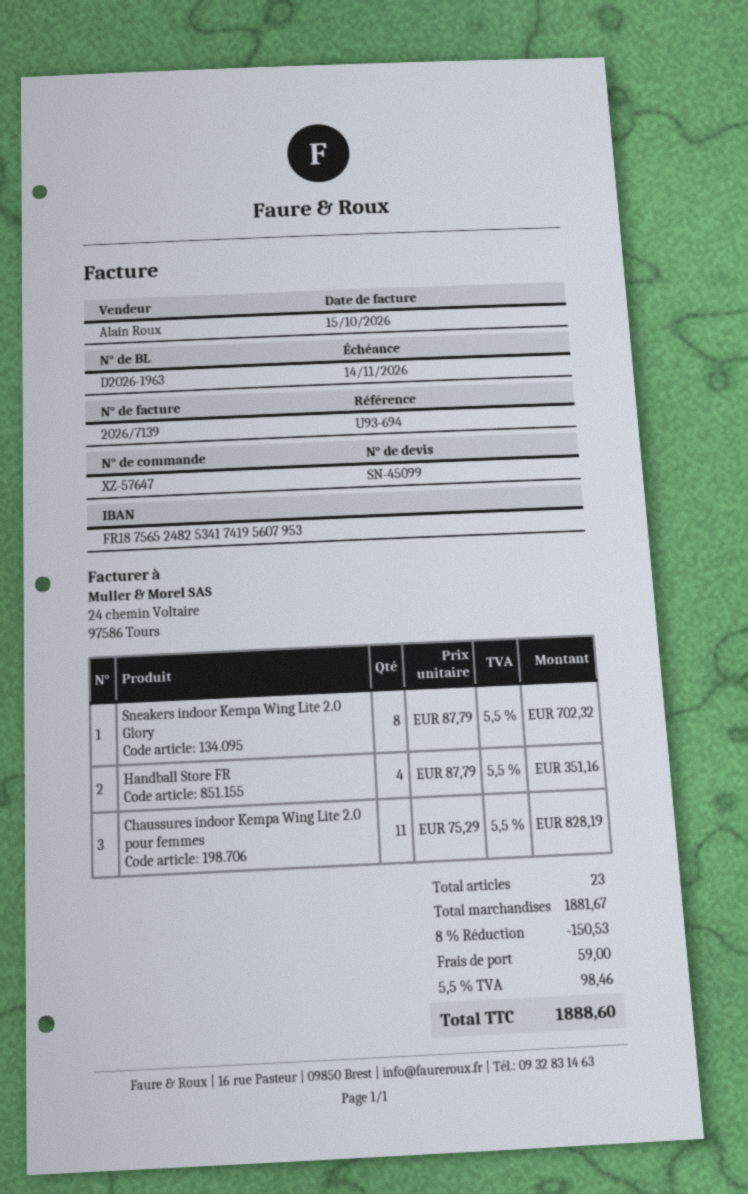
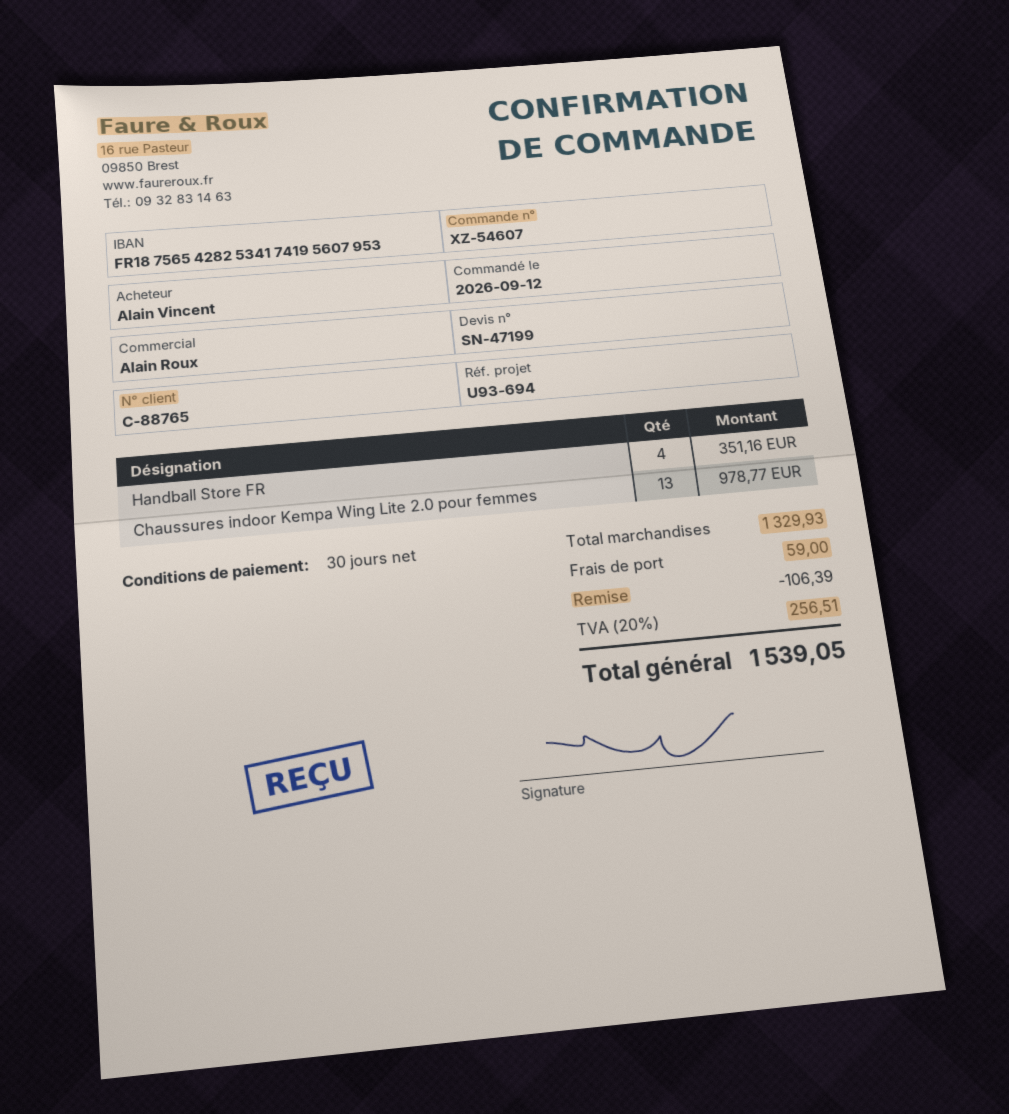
quote number: SN-45099 -> SN-47199
order number: XZ-57647 -> XZ-54607
bank account: FR1875652482534174195607953 -> FR1875654282534174195607953
Sneakers indoor Kempa Wing Lite 2.0 Glory: 8 for 702.32 -> none
Chaussures indoor Kempa Wing Lite 2.0 pour femmes: 11 for 828.19 -> 13 for 978.77
subtotal: 1881.67 -> 1329.93
discount: 150.53 -> 106.39
tax: 5.5% = 98.46 -> 20% = 256.51
total: 1888.60 -> 1539.05

